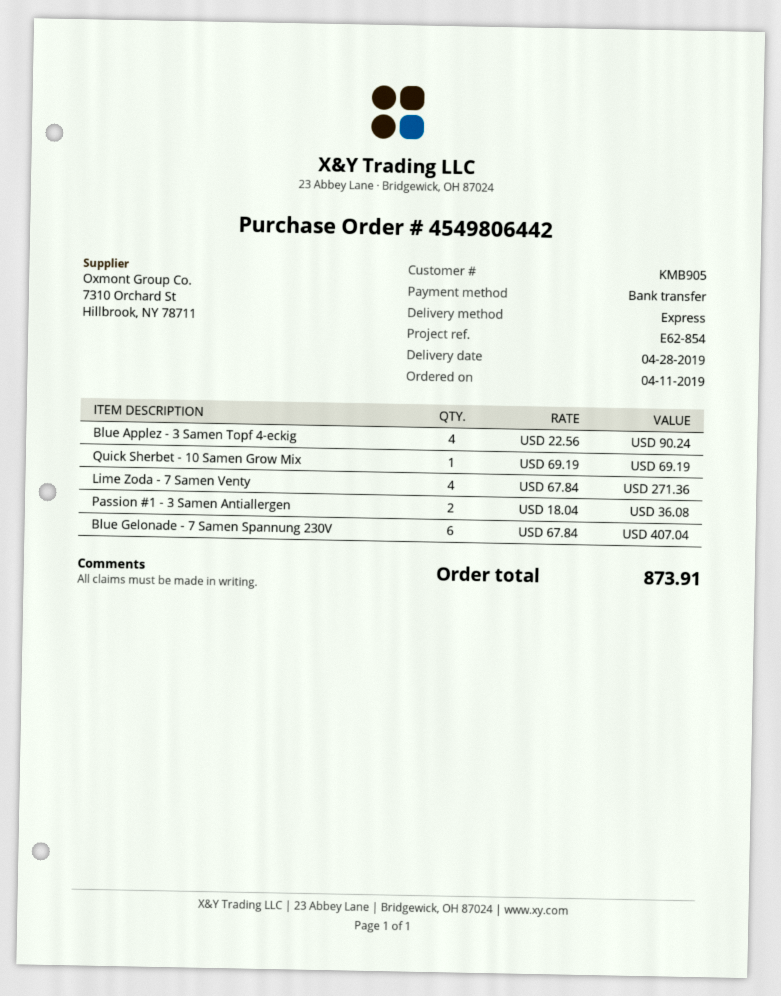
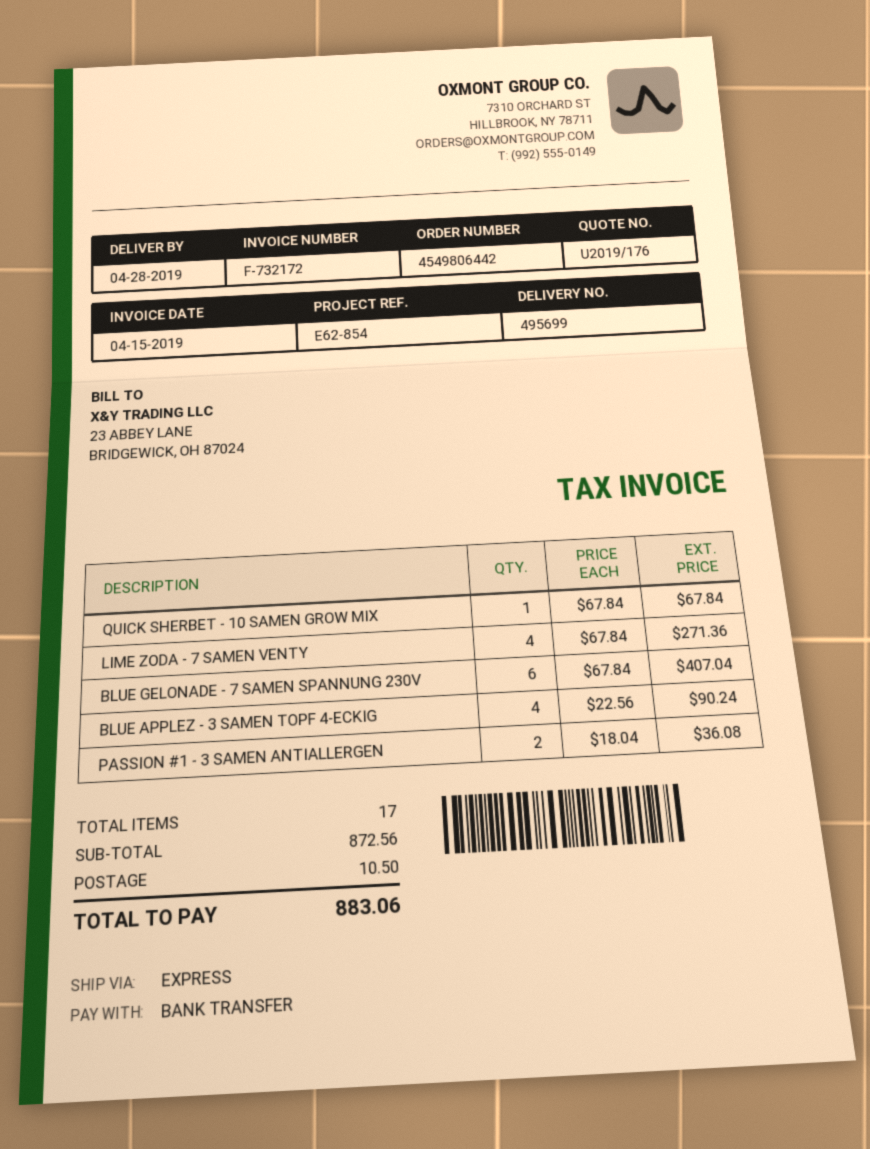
Quick Sherbet - 10 Samen Grow Mix: 1 x 69.19 = 69.19 -> 1 x 67.84 = 67.84
shipping: none -> 10.50
total: 873.91 -> 883.06

